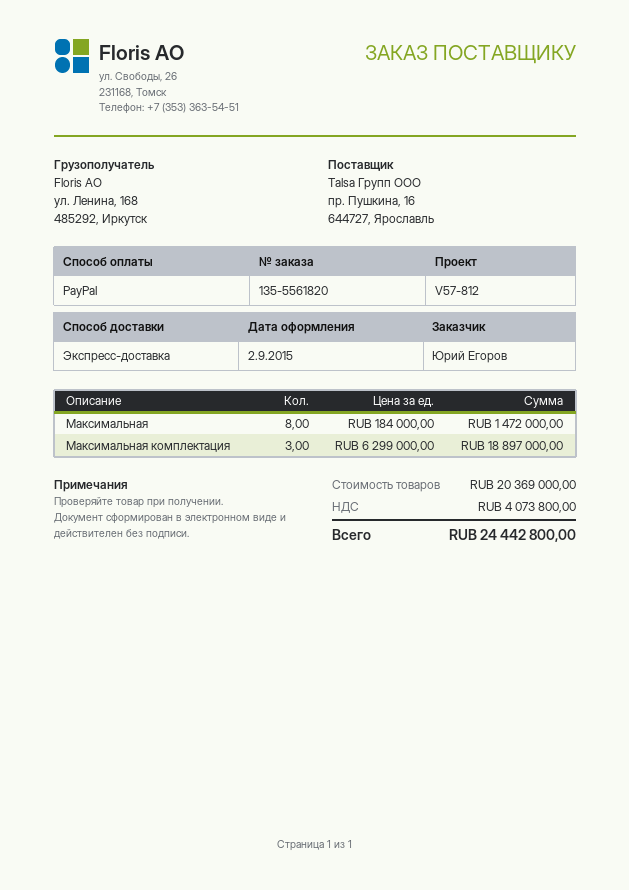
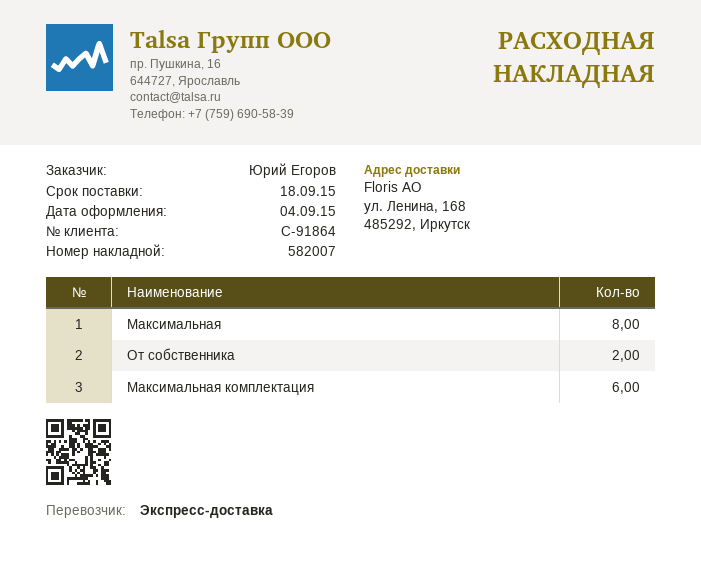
order date: 2015-09-02 -> 2015-09-04
Максимальная комплектация: 3 -> 6
От собственника: none -> 2

